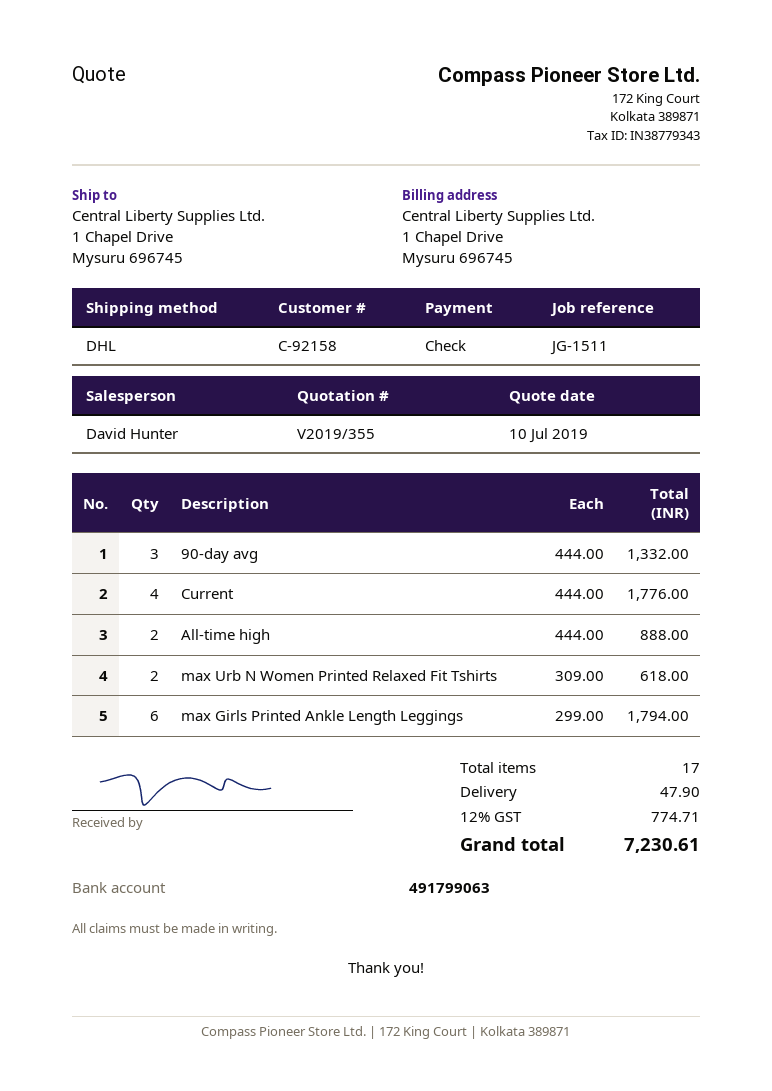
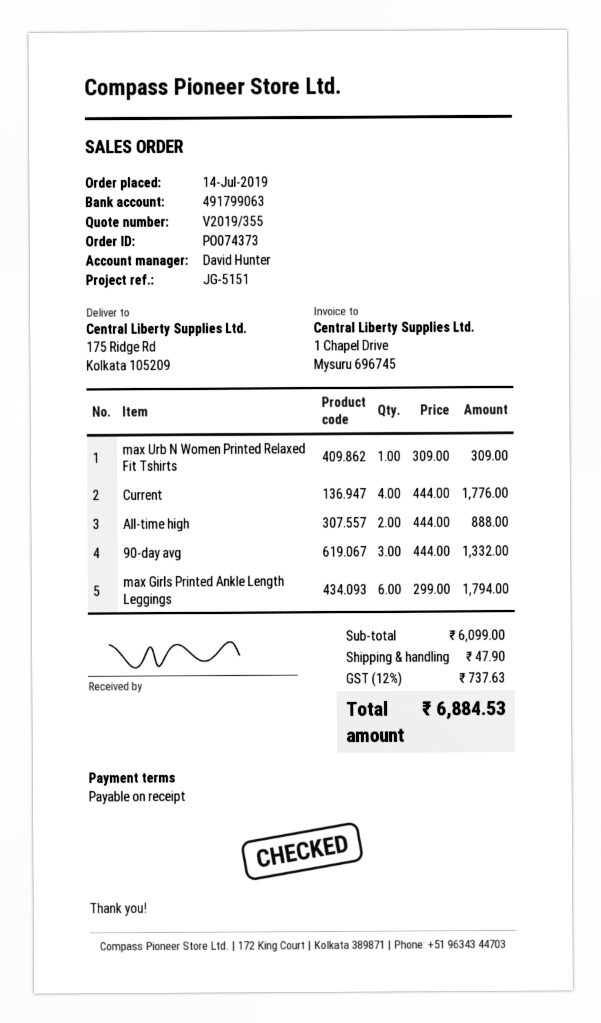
reference: JG-1511 -> JG-5151
ship to: 1 Chapel Drive, Mysuru 696745 -> 175 Ridge Rd, Kolkata 105209
max Urb N Women Printed Relaxed Fit Tshirts: 2 x 309.00 = 618.00 -> 1 x 309.00 = 309.00
tax: 12% = 774.71 -> 12% = 737.63
total: 7230.61 -> 6884.53

